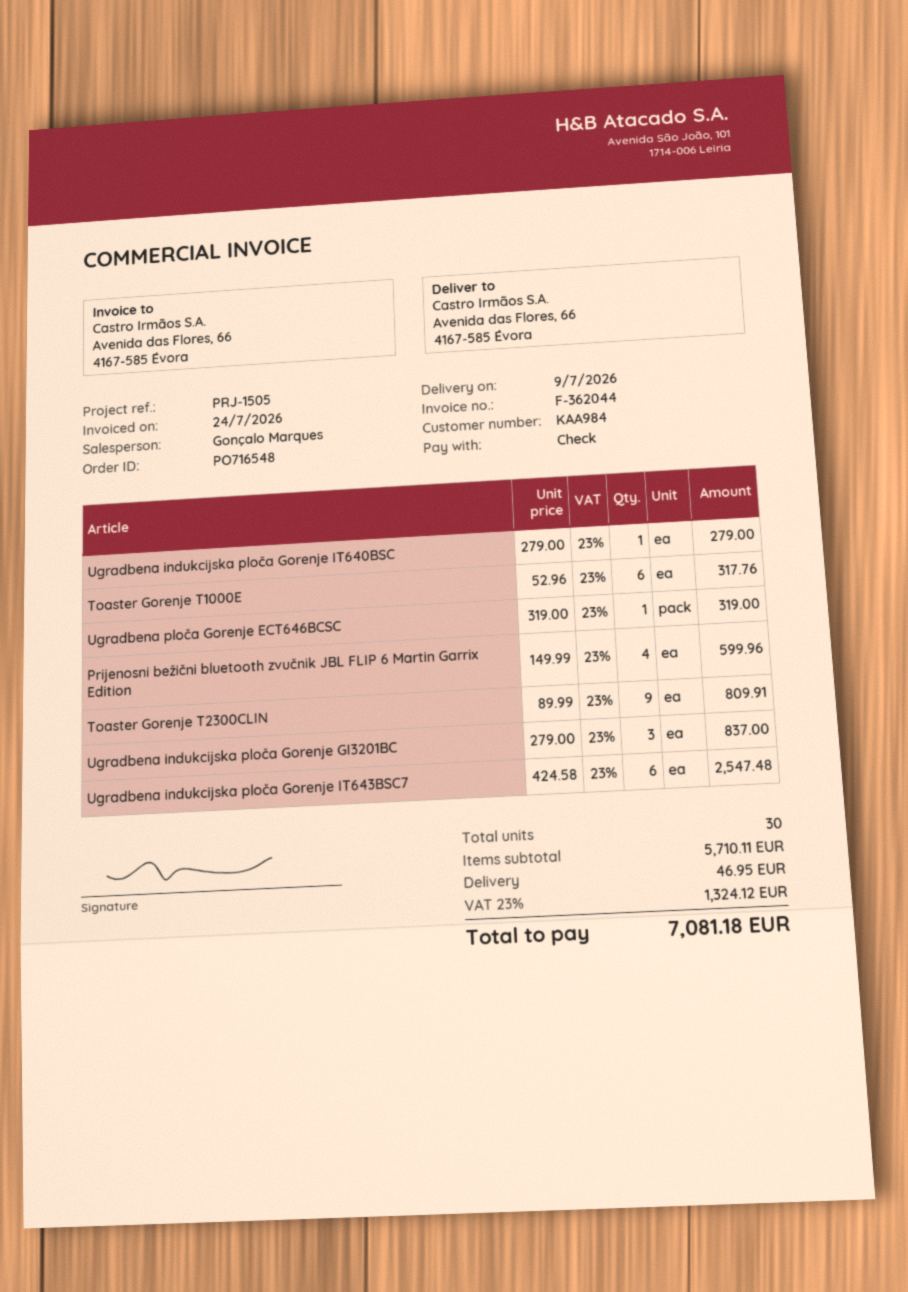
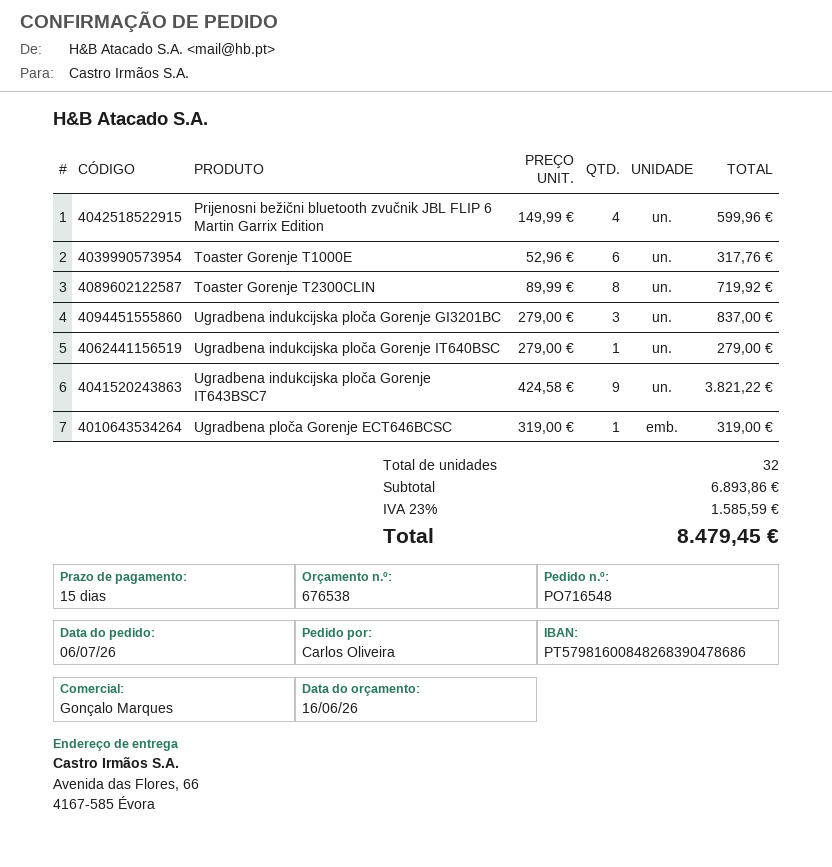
Toaster Gorenje T2300CLIN: 9 x 89.99 = 809.91 -> 8 x 89.99 = 719.92
Ugradbena indukcijska ploča Gorenje IT643BSC7: 6 x 424.58 = 2547.48 -> 9 x 424.58 = 3821.22
total quantity: 30 -> 32
subtotal: 5710.11 -> 6893.86
shipping: 46.95 -> none
tax: 23% = 1324.12 -> 23% = 1585.59
total: 7081.18 -> 8479.45

